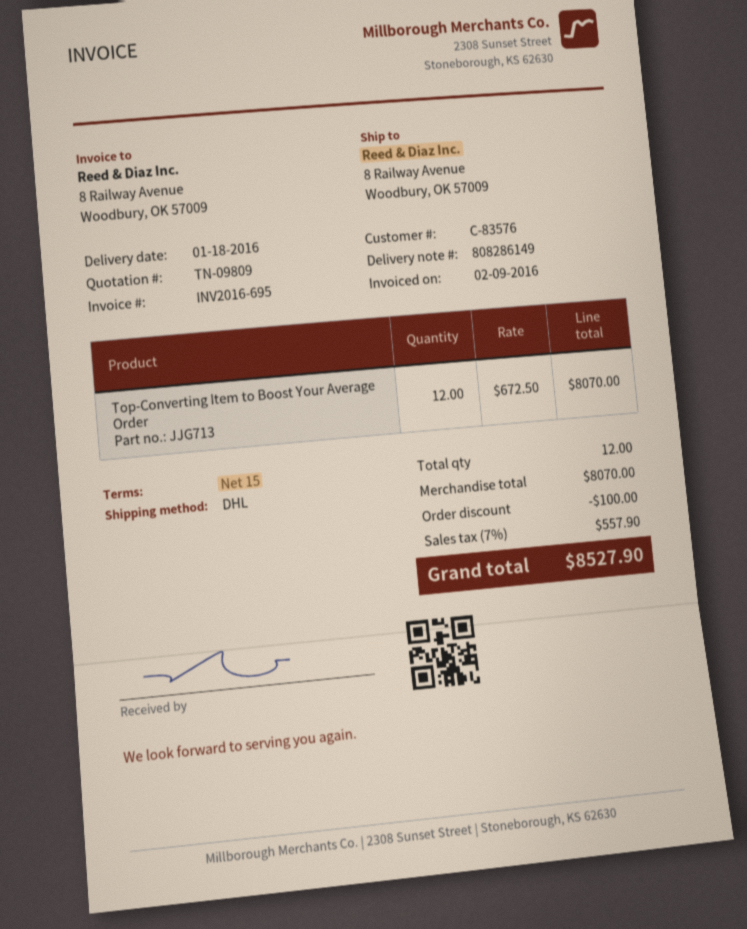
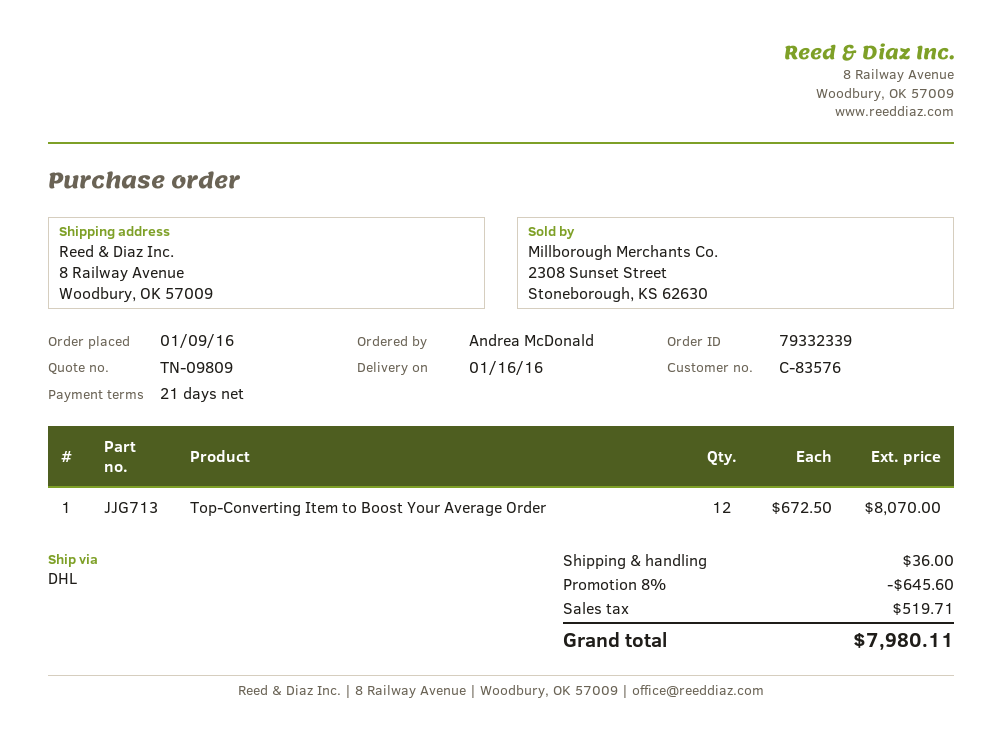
delivery date: 2016-01-18 -> 2016-01-16
payment terms: 15 days -> 21 days
discount: 100.00 -> 645.60
shipping: none -> 36.00
tax: 557.90 -> 519.71
total: 8527.90 -> 7980.11

